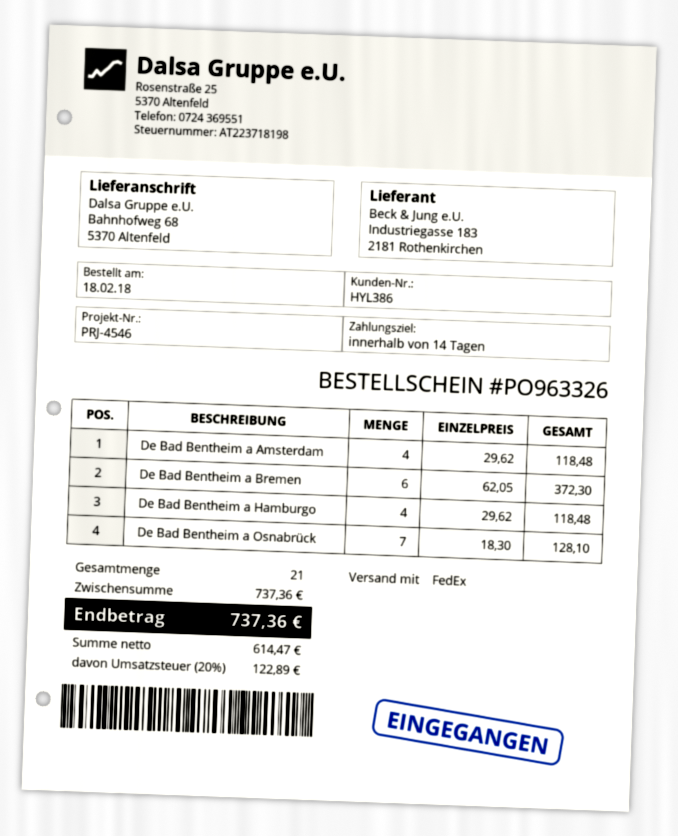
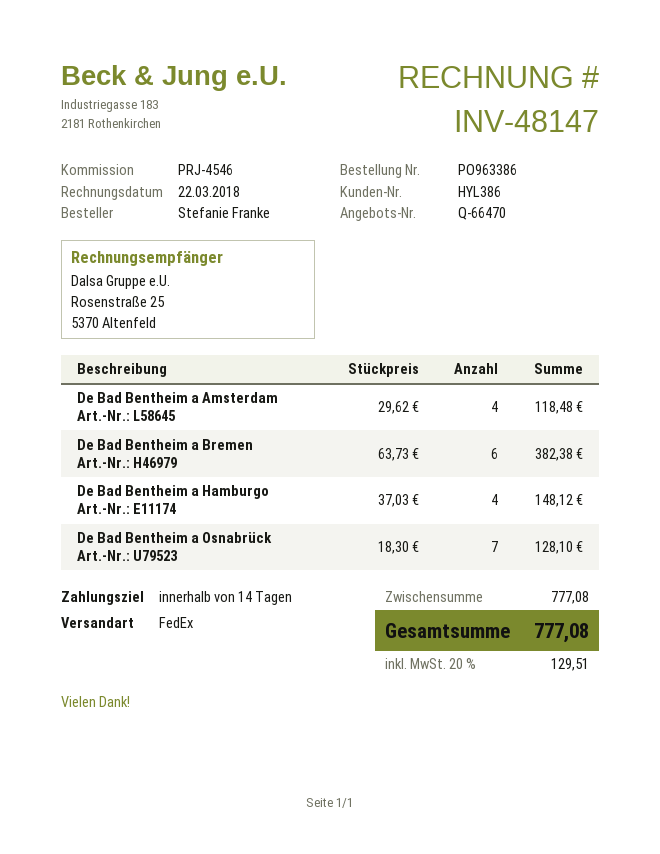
order number: PO963326 -> PO963386
De Bad Bentheim a Bremen: 6 x 62.05 = 372.30 -> 6 x 63.73 = 382.38
De Bad Bentheim a Hamburgo: 4 x 29.62 = 118.48 -> 4 x 37.03 = 148.12
subtotal: 737.36 -> 777.08
tax: 20% = 122.89 -> 20% = 129.51
total: 737.36 -> 777.08

